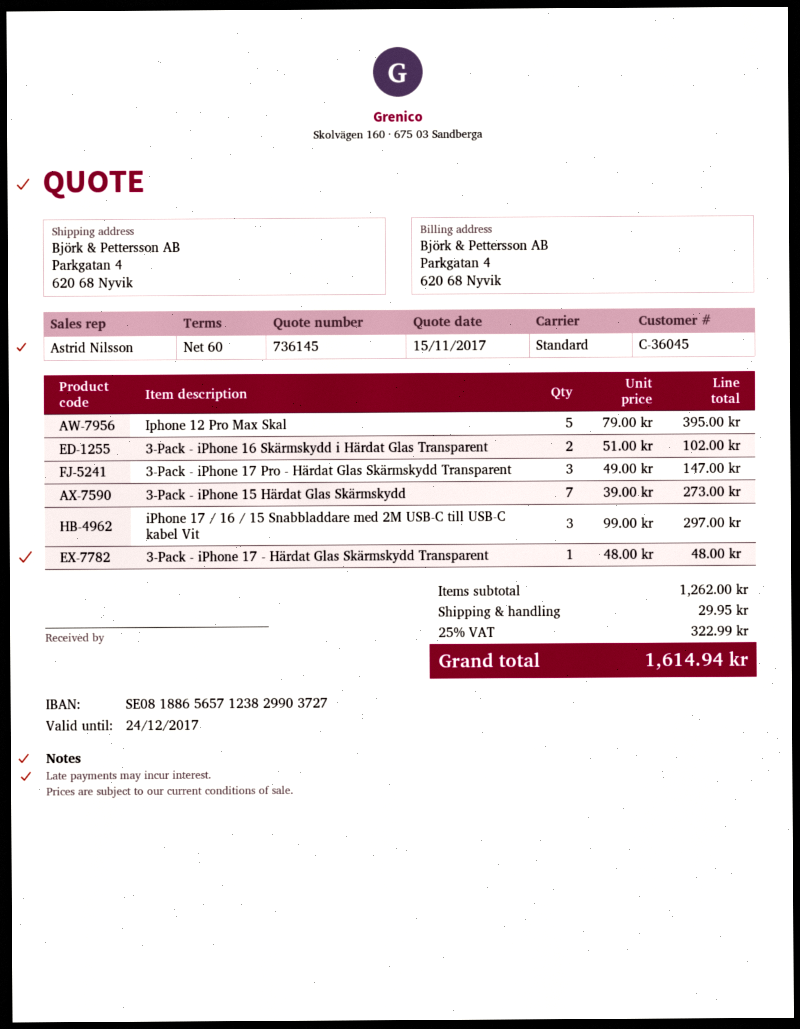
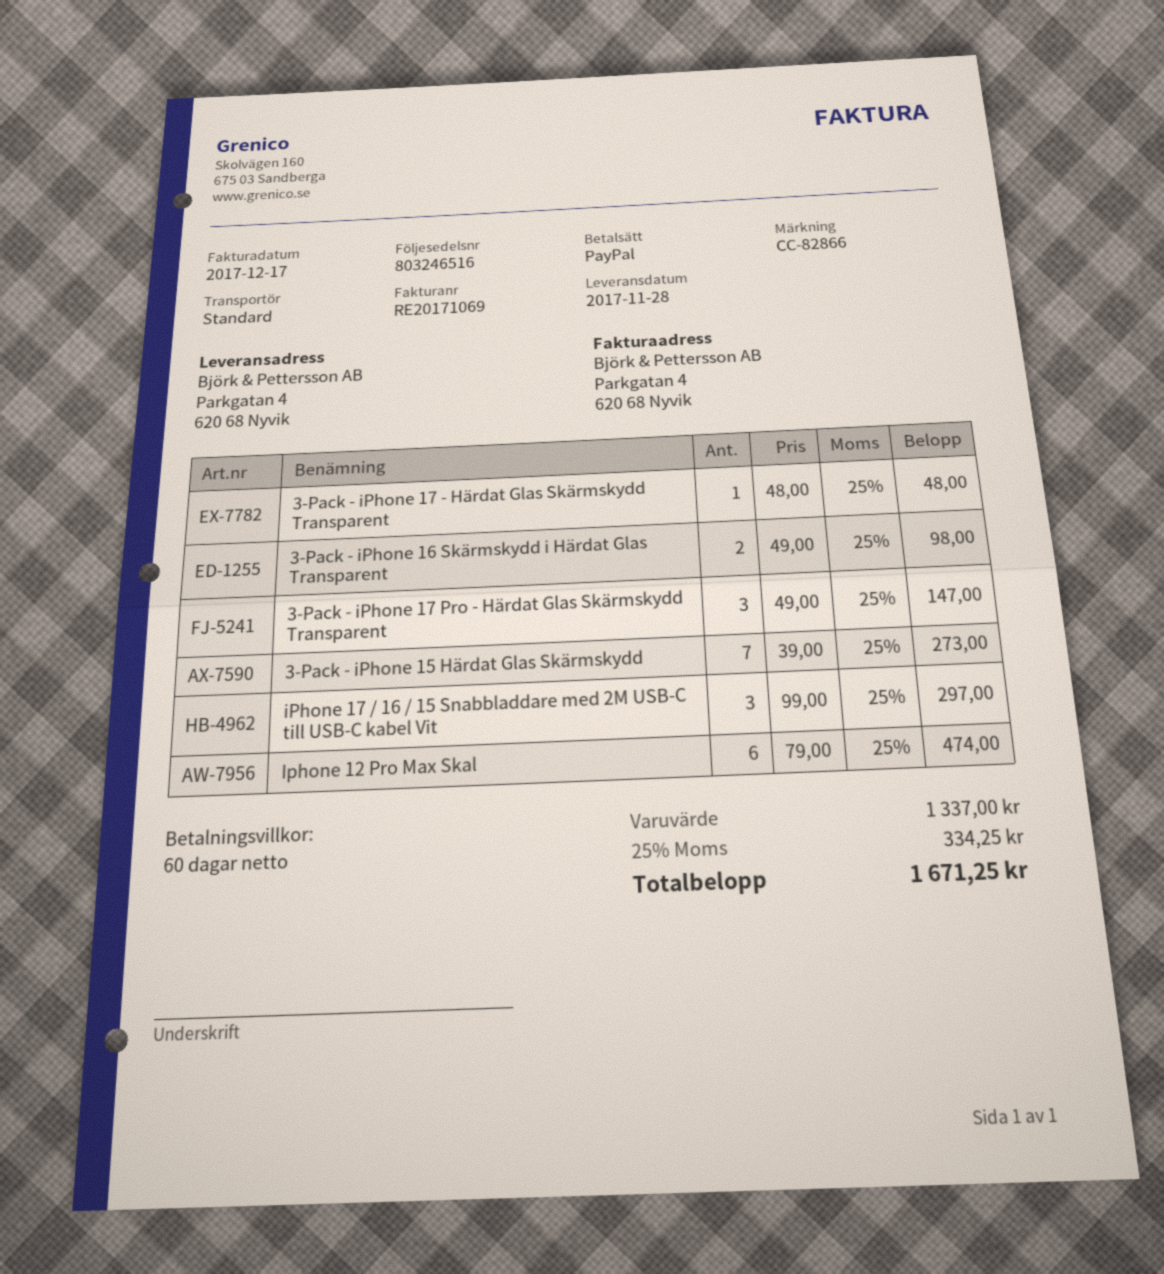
Iphone 12 Pro Max Skal: 5 x 79.00 = 395.00 -> 6 x 79.00 = 474.00
3-Pack - iPhone 16 Skärmskydd i Härdat Glas Transparent: 2 x 51.00 = 102.00 -> 2 x 49.00 = 98.00
subtotal: 1262.00 -> 1337.00
shipping: 29.95 -> none
tax: 25% = 322.99 -> 25% = 334.25
total: 1614.94 -> 1671.25

